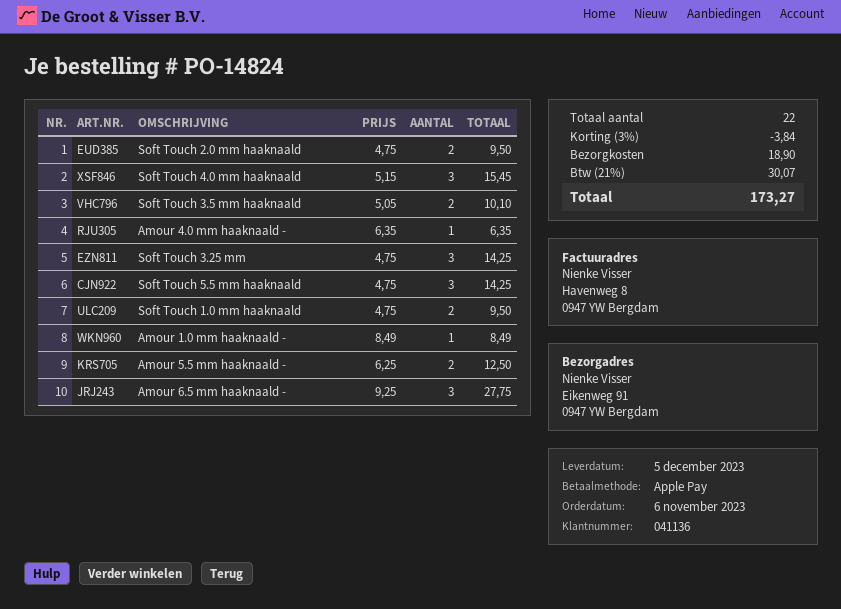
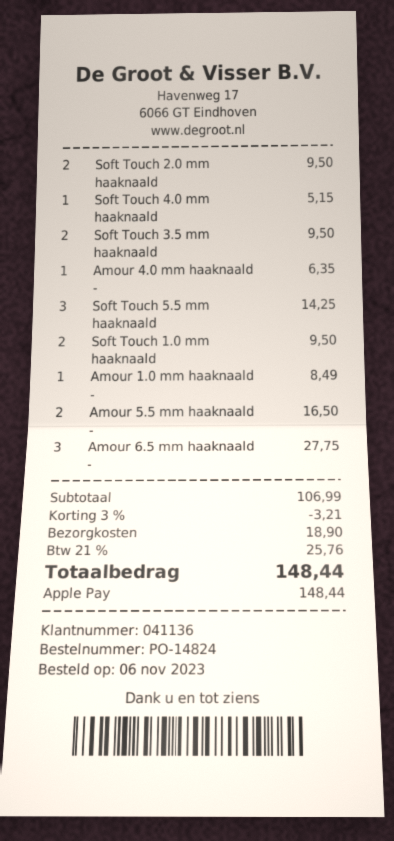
Soft Touch 4.0 mm haaknaald: 3 for 15.45 -> 1 for 5.15
Soft Touch 3.5 mm haaknaald: 2 for 10.10 -> 2 for 9.50
Soft Touch 3.25 mm: 3 for 14.25 -> none
Amour 5.5 mm haaknaald -: 2 for 12.50 -> 2 for 16.50
discount: 3% = 3.84 -> 3% = 3.21
tax: 21% = 30.07 -> 21% = 25.76
total: 173.27 -> 148.44

